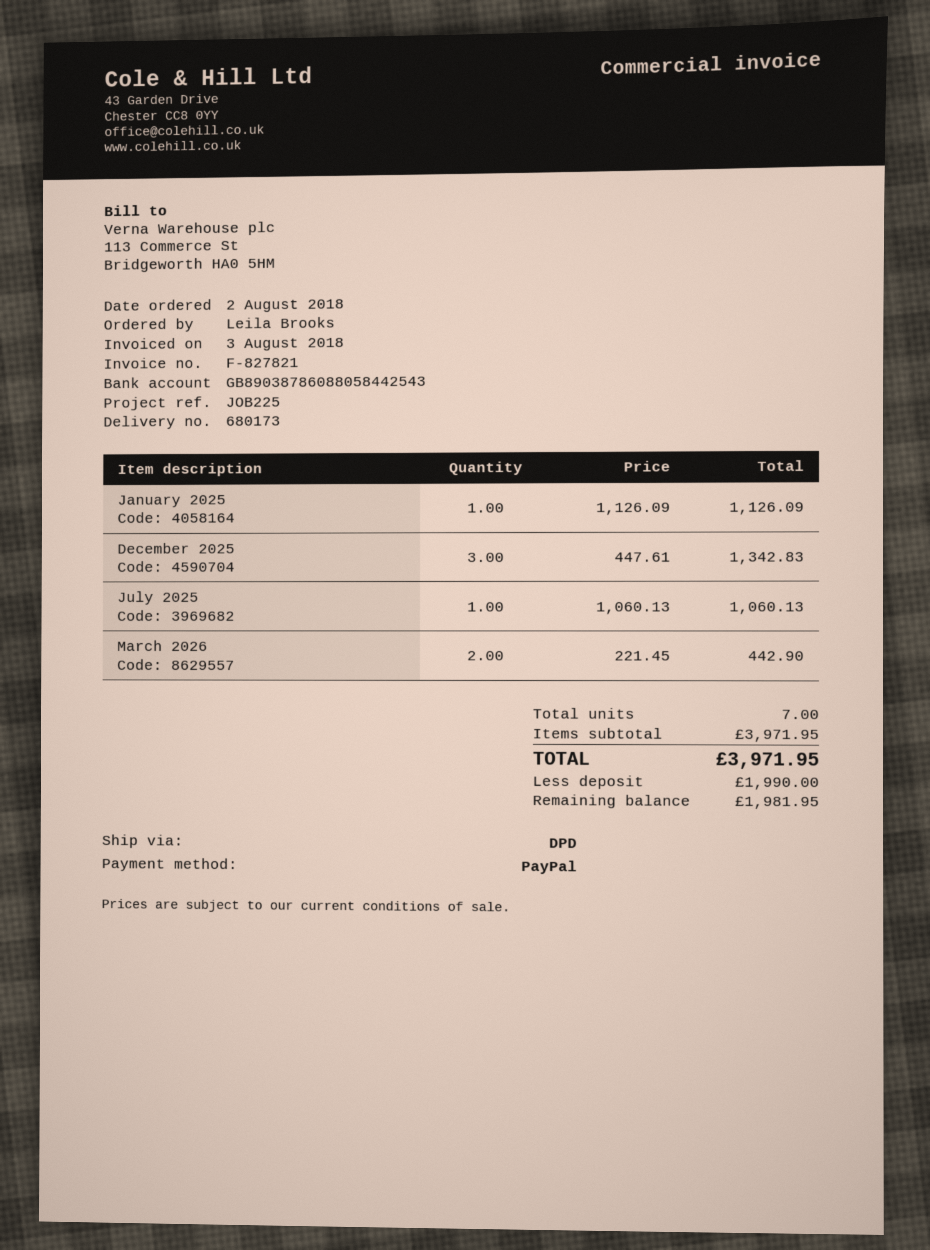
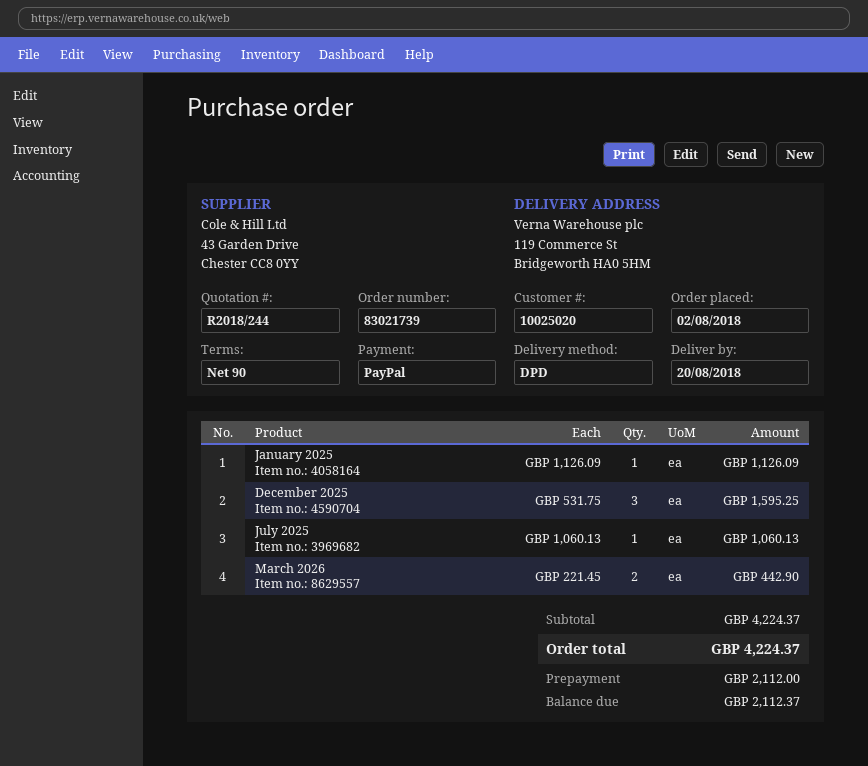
December 2025: 3 x 447.61 = 1342.83 -> 3 x 531.75 = 1595.25
subtotal: 3971.95 -> 4224.37
total: 3971.95 -> 4224.37
deposit: 1990.00 -> 2112.00
balance: 1981.95 -> 2112.37

